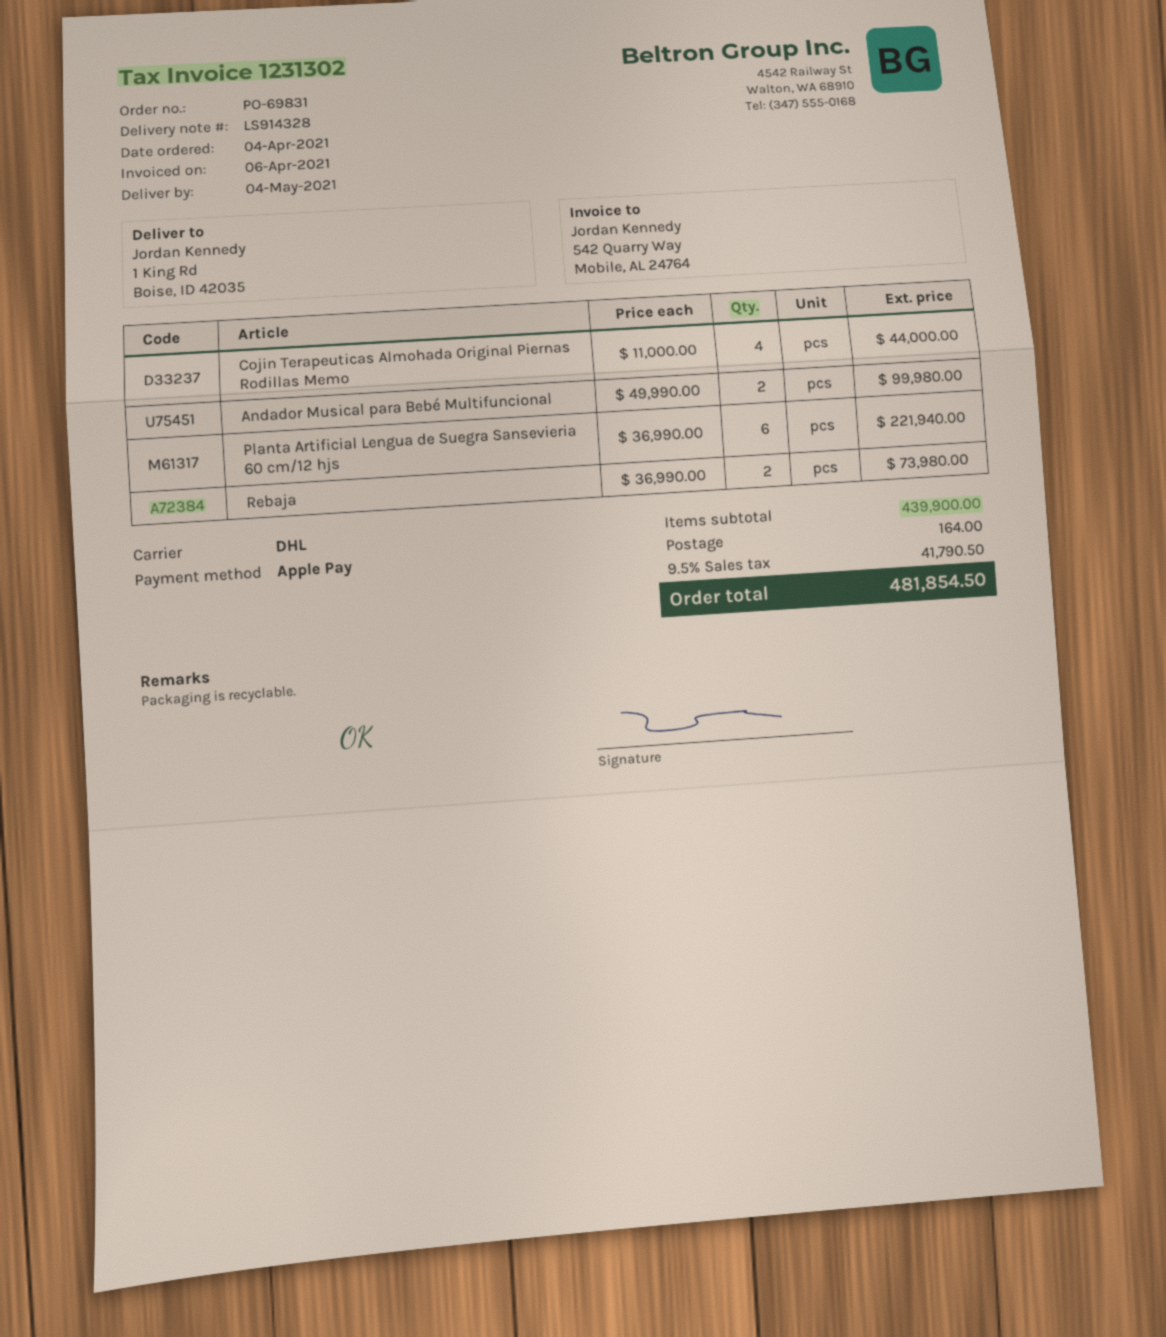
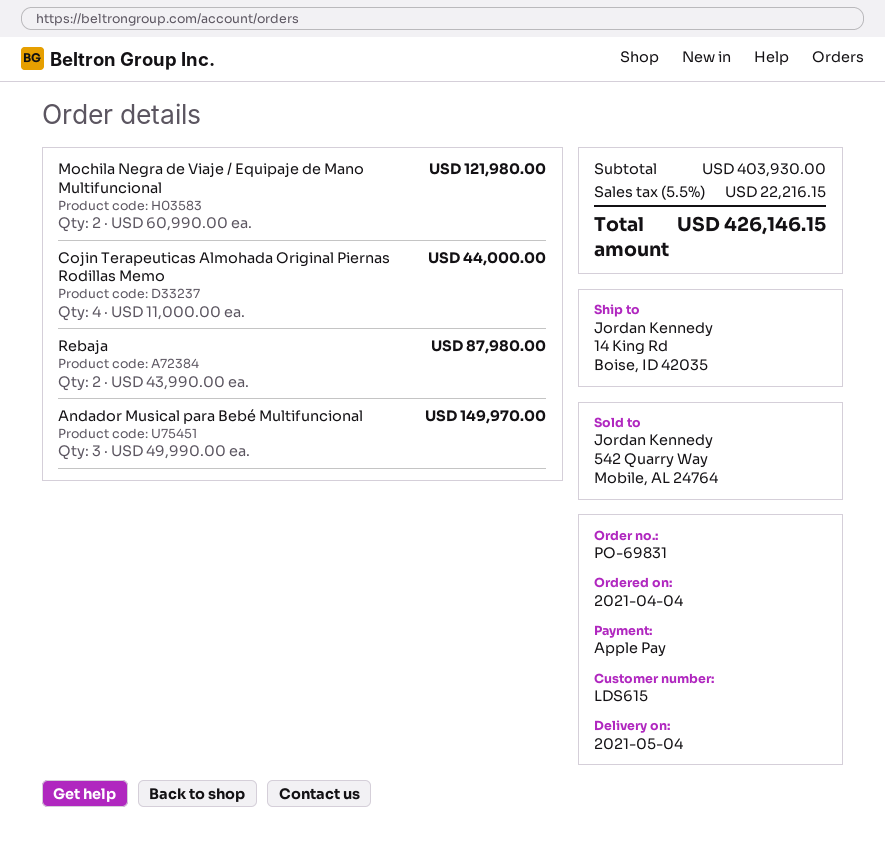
ship to: 1 King Rd, Boise, ID 42035 -> 14 King Rd, Boise, ID 42035
Andador Musical para Bebé Multifuncional: 2 x 49990.00 = 99980.00 -> 3 x 49990.00 = 149970.00
Planta Artificial Lengua de Suegra Sansevieria 60 cm/12 hjs: 6 x 36990.00 = 221940.00 -> none
Rebaja: 2 x 36990.00 = 73980.00 -> 2 x 43990.00 = 87980.00
Mochila Negra de Viaje / Equipaje de Mano Multifuncional: none -> 2 x 60990.00 = 121980.00
subtotal: 439900.00 -> 403930.00
shipping: 164.00 -> none
tax: 9.5% = 41790.50 -> 5.5% = 22216.15
total: 481854.50 -> 426146.15

